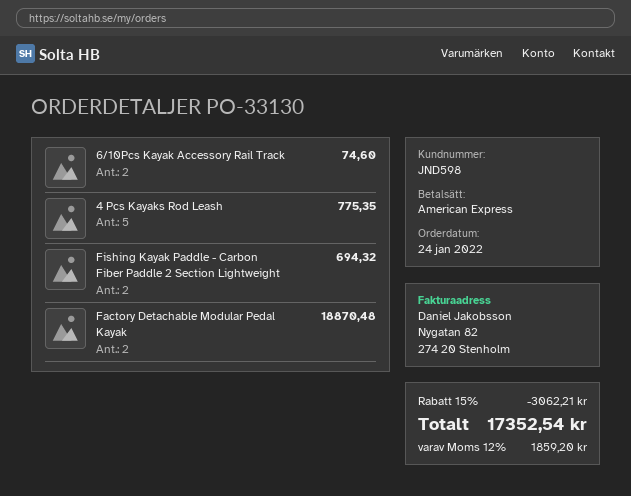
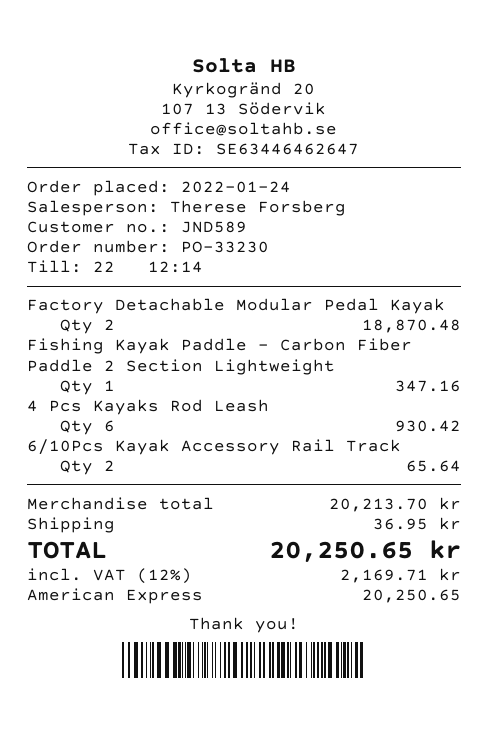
order number: PO-33130 -> PO-33230
customer number: JND598 -> JND589
6/10Pcs Kayak Accessory Rail Track: 2 for 74.60 -> 2 for 65.64
4 Pcs Kayaks Rod Leash: 5 for 775.35 -> 6 for 930.42
Fishing Kayak Paddle - Carbon Fiber Paddle 2 Section Lightweight: 2 for 694.32 -> 1 for 347.16
discount: 15% = 3062.21 -> none
shipping: none -> 36.95
tax: 12% = 1859.20 -> 12% = 2169.71
total: 17352.54 -> 20250.65

